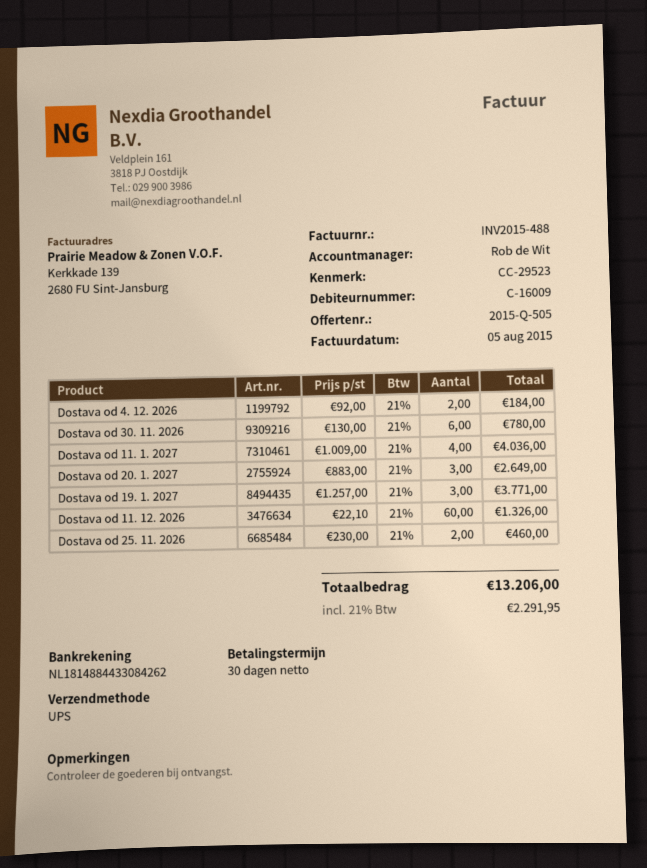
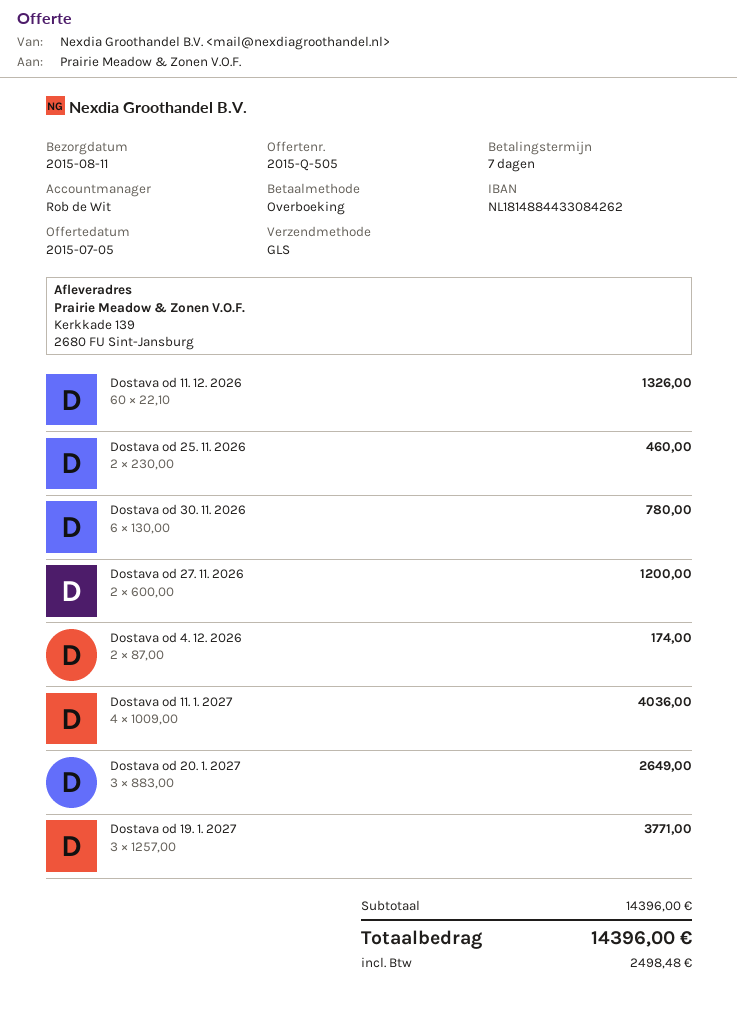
payment terms: 30 days -> 7 days
shipping method: UPS -> GLS
Dostava od 4. 12. 2026: 2 x 92.00 = 184.00 -> 2 x 87.00 = 174.00
Dostava od 27. 11. 2026: none -> 2 x 600.00 = 1200.00
tax: 2291.95 -> 2498.48
total: 13206.00 -> 14396.00

